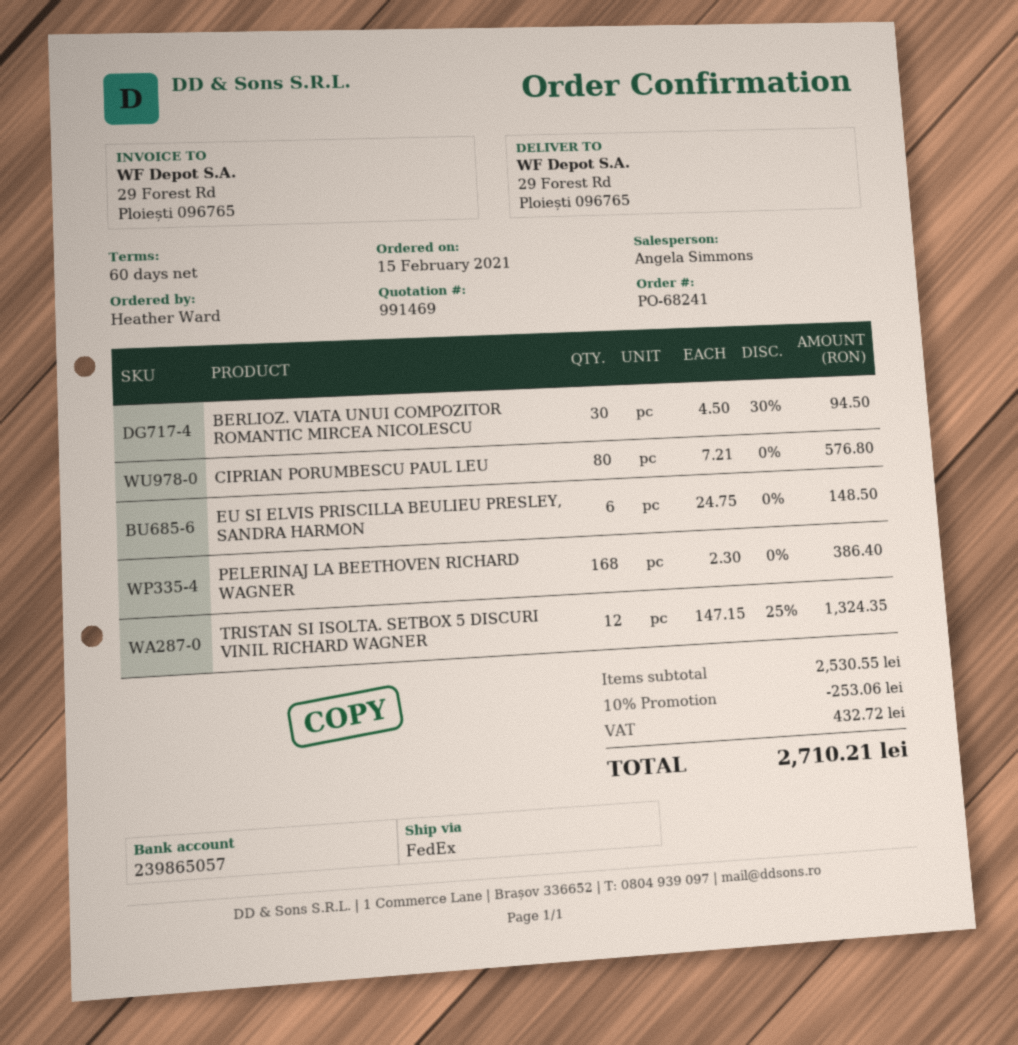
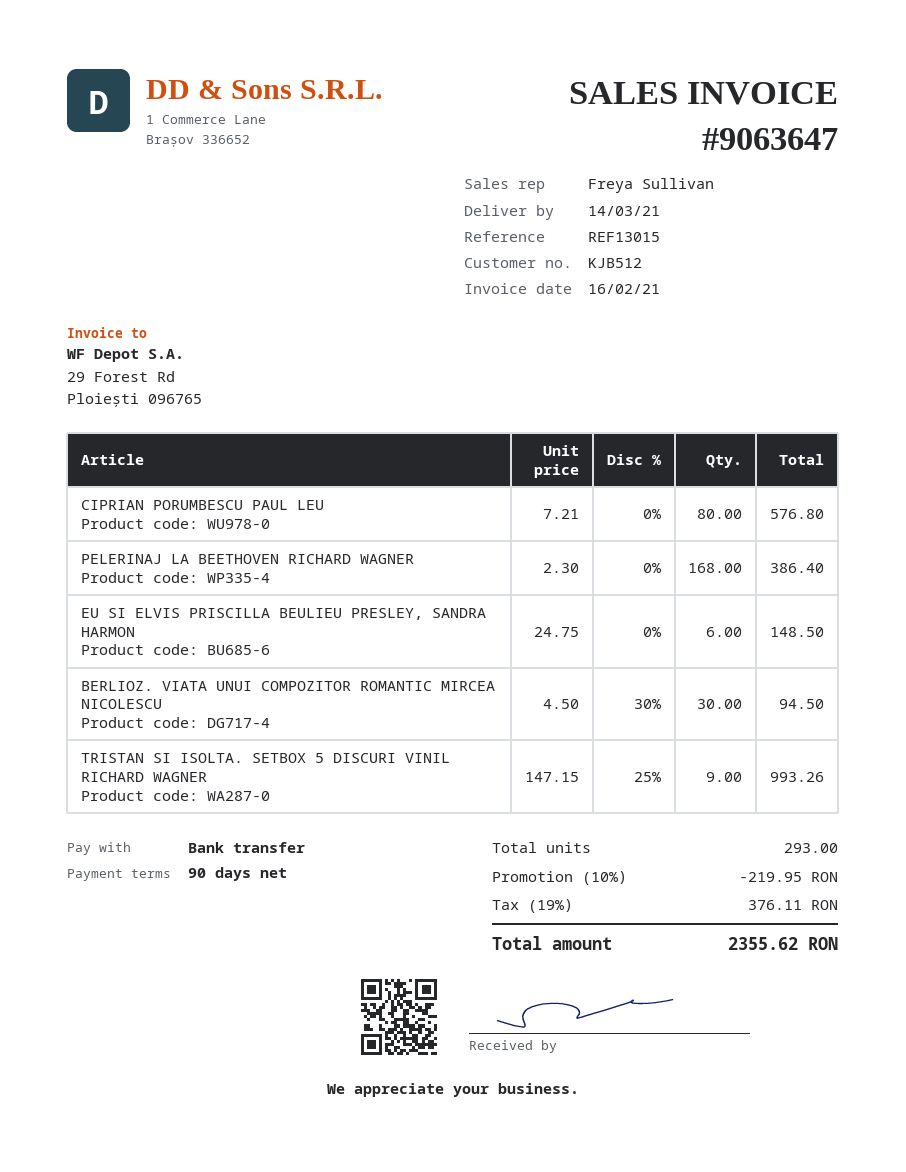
payment terms: 60 days -> 90 days
sales rep: Angela Simmons -> Freya Sullivan
TRISTAN SI ISOLTA. SETBOX 5 DISCURI VINIL RICHARD WAGNER: 12 x 147.15 - 25% = 1324.35 -> 9 x 147.15 - 25% = 993.26
discount: 10% = 253.06 -> 10% = 219.95
tax: 432.72 -> 376.11
total: 2710.21 -> 2355.62

